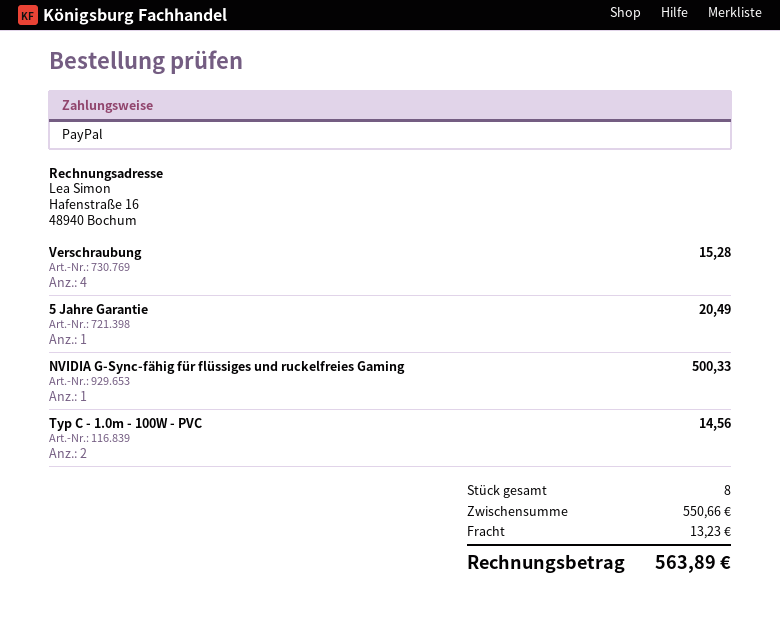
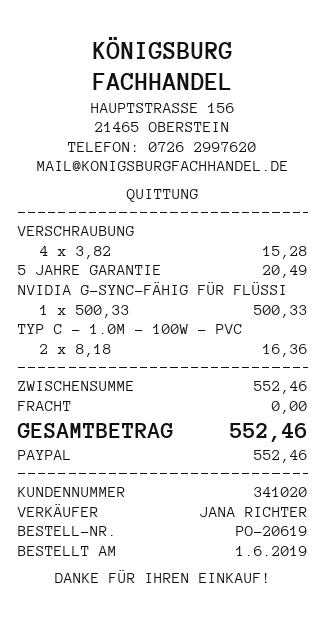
Typ C - 1.0m - 100W - PVC: 2 for 14.56 -> 2 for 16.36
subtotal: 550.66 -> 552.46
shipping: 13.23 -> 0.00
total: 563.89 -> 552.46

